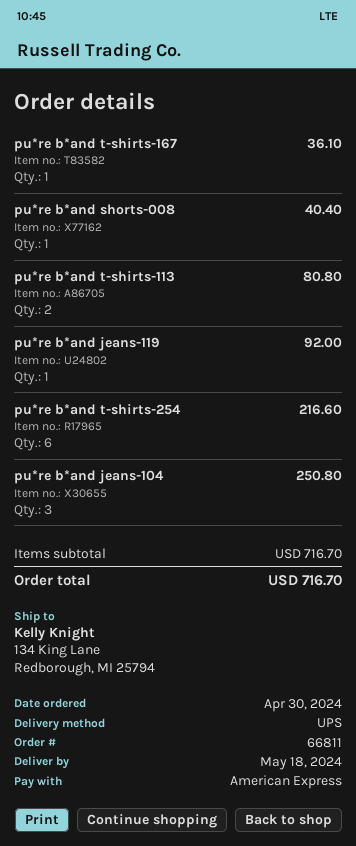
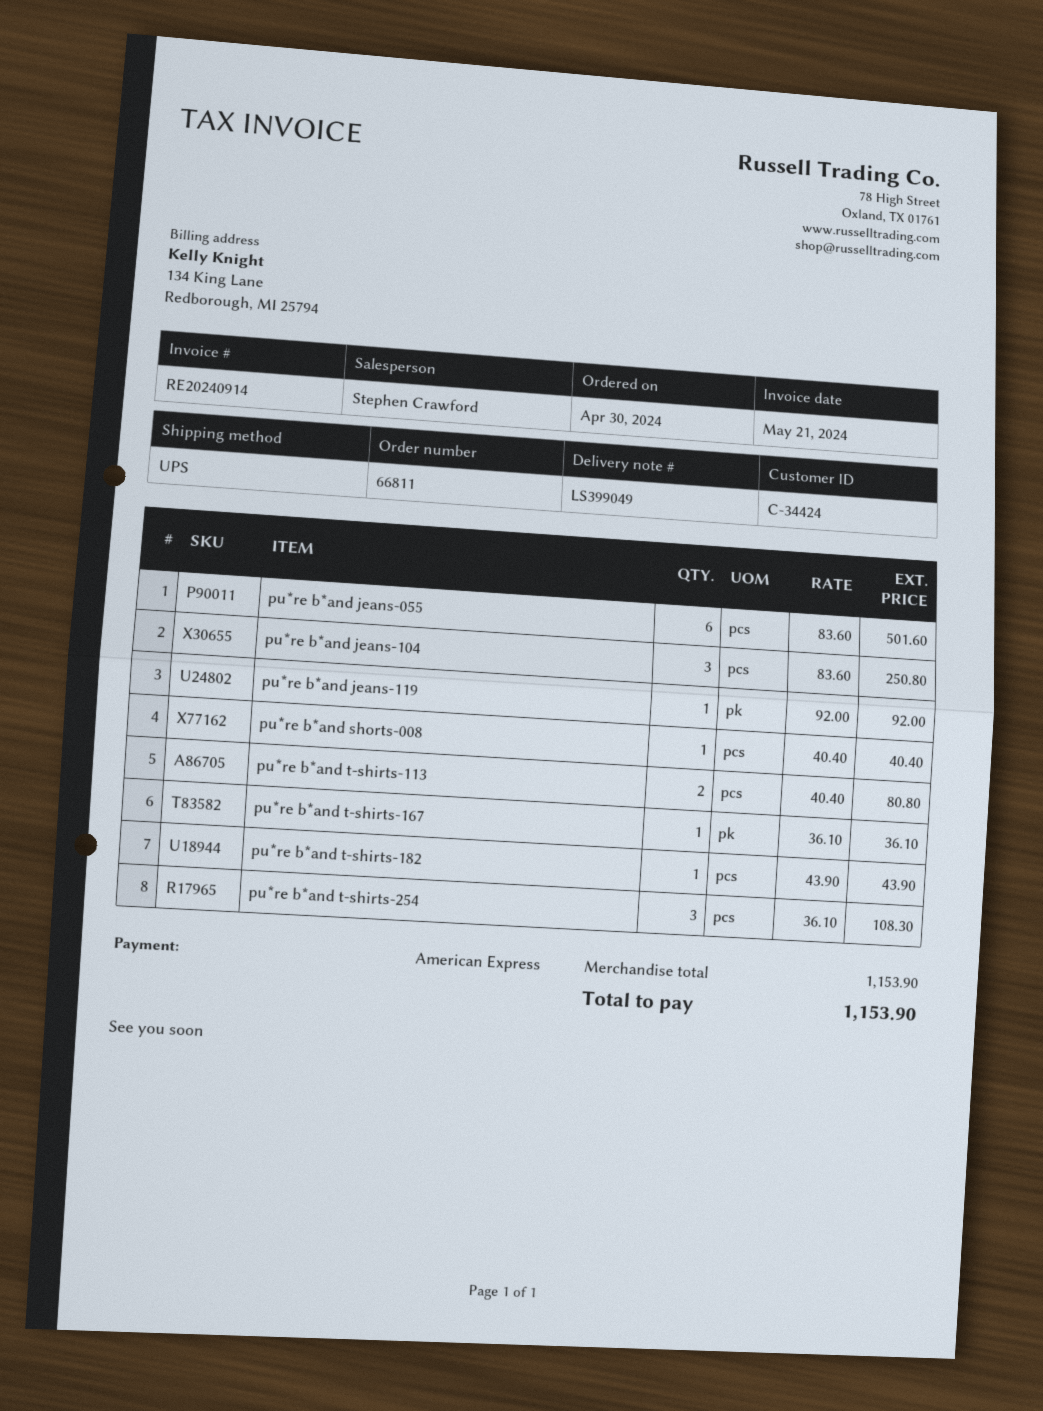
pu*re b*and t-shirts-254: 6 for 216.60 -> 3 for 108.30
pu*re b*and jeans-055: none -> 6 for 501.60
pu*re b*and t-shirts-182: none -> 1 for 43.90
subtotal: 716.70 -> 1153.90
total: 716.70 -> 1153.90

